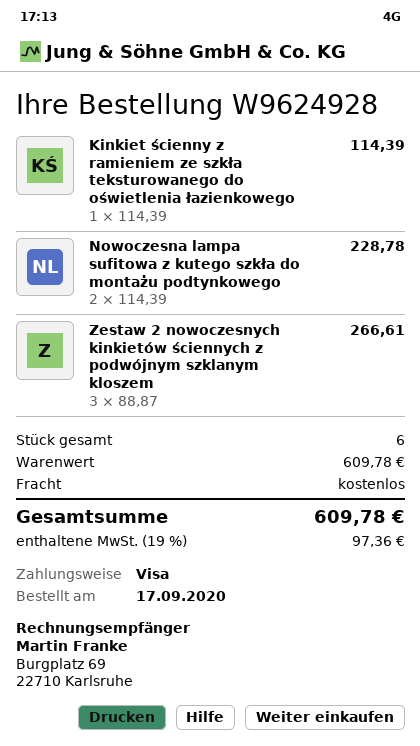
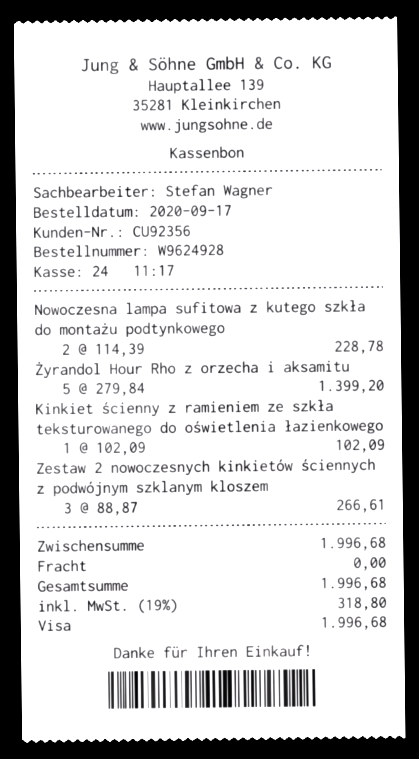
Kinkiet ścienny z ramieniem ze szkła teksturowanego do oświetlenia łazienkowego: 1 x 114.39 = 114.39 -> 1 x 102.09 = 102.09
Żyrandol Hour Rho z orzecha i aksamitu: none -> 5 x 279.84 = 1399.20
subtotal: 609.78 -> 1996.68
tax: 19% = 97.36 -> 19% = 318.80
total: 609.78 -> 1996.68

